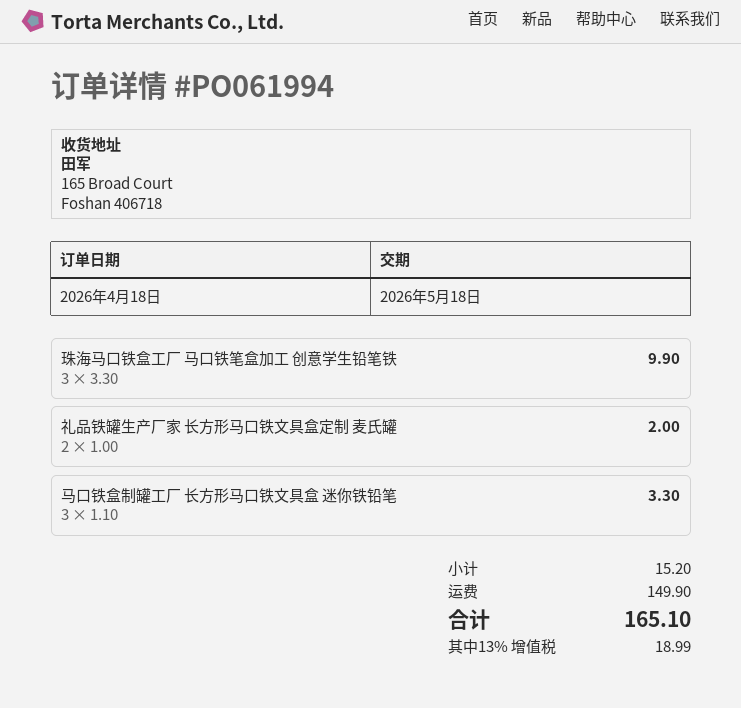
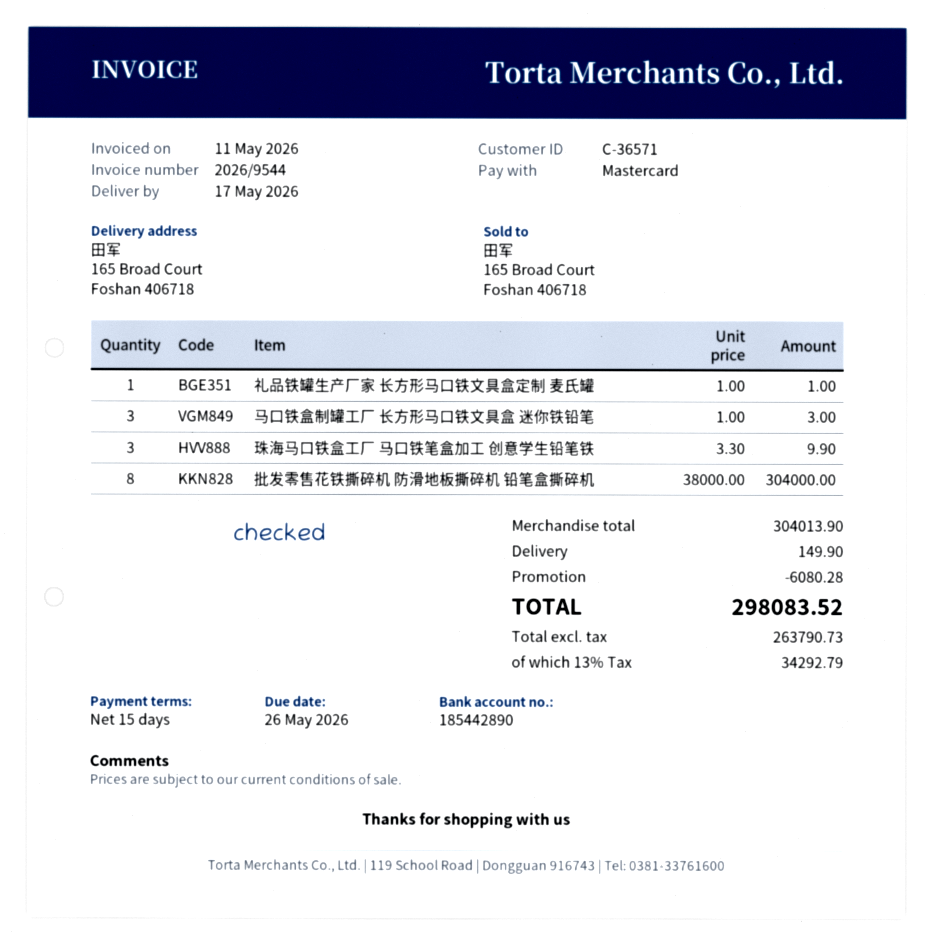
delivery date: 2026-05-18 -> 2026-05-17
礼品铁罐生产厂家 长方形马口铁文具盒定制 麦氏罐: 2 x 1.00 = 2.00 -> 1 x 1.00 = 1.00
马口铁盒制罐工厂 长方形马口铁文具盒 迷你铁铅笔: 3 x 1.10 = 3.30 -> 3 x 1.00 = 3.00
批发零售花铁撕碎机 防滑地板撕碎机 铅笔盒撕碎机: none -> 8 x 38000.00 = 304000.00
subtotal: 15.20 -> 304013.90
discount: none -> 6080.28
tax: 13% = 18.99 -> 13% = 34292.79
total: 165.10 -> 298083.52

